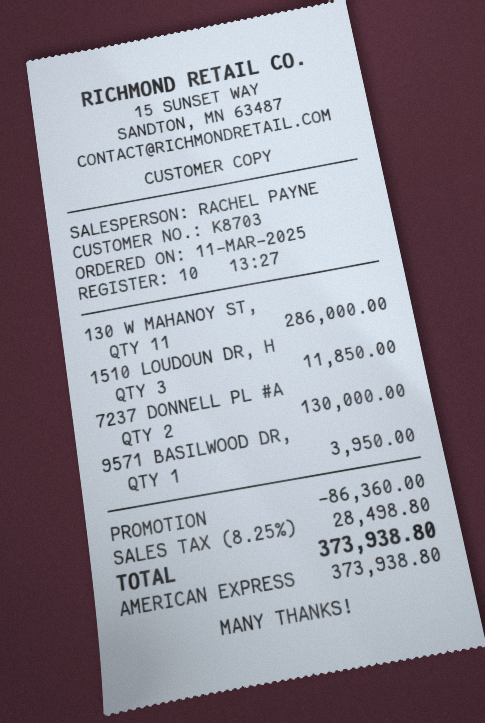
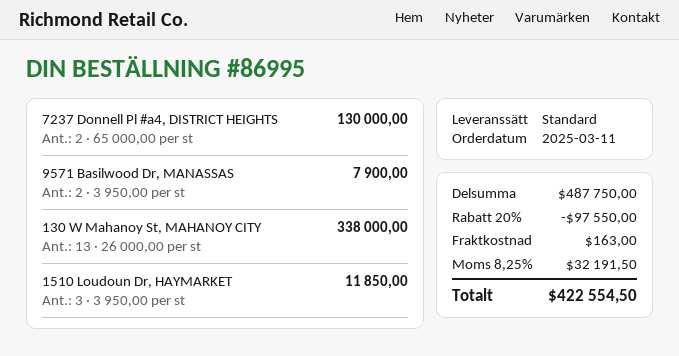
130 W MAHANOY ST,: 11 for 286000.00 -> 13 for 338000.00
9571 BASILWOOD DR,: 1 for 3950.00 -> 2 for 7900.00
discount: 86360.00 -> 97550.00
shipping: none -> 163.00
tax: 8.25% = 28498.80 -> 8.25% = 32191.50
total: 373938.80 -> 422554.50

